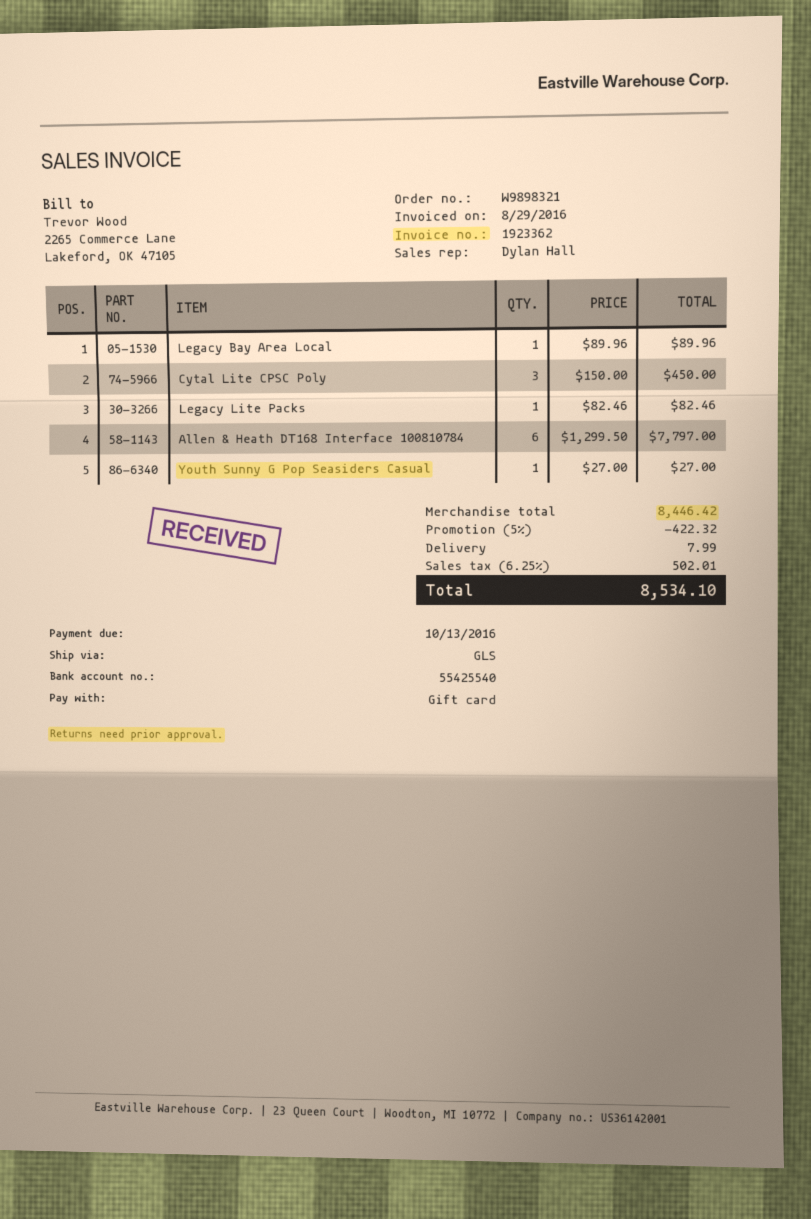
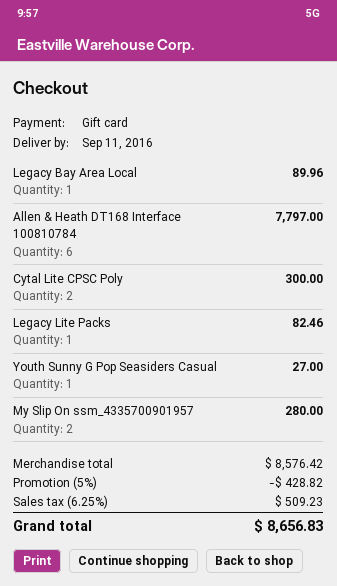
Cytal Lite CPSC Poly: 3 for 450.00 -> 2 for 300.00
My Slip On ssm_4335700901957: none -> 2 for 280.00
subtotal: 8446.42 -> 8576.42
discount: 5% = 422.32 -> 5% = 428.82
shipping: 7.99 -> none
tax: 6.25% = 502.01 -> 6.25% = 509.23
total: 8534.10 -> 8656.83

